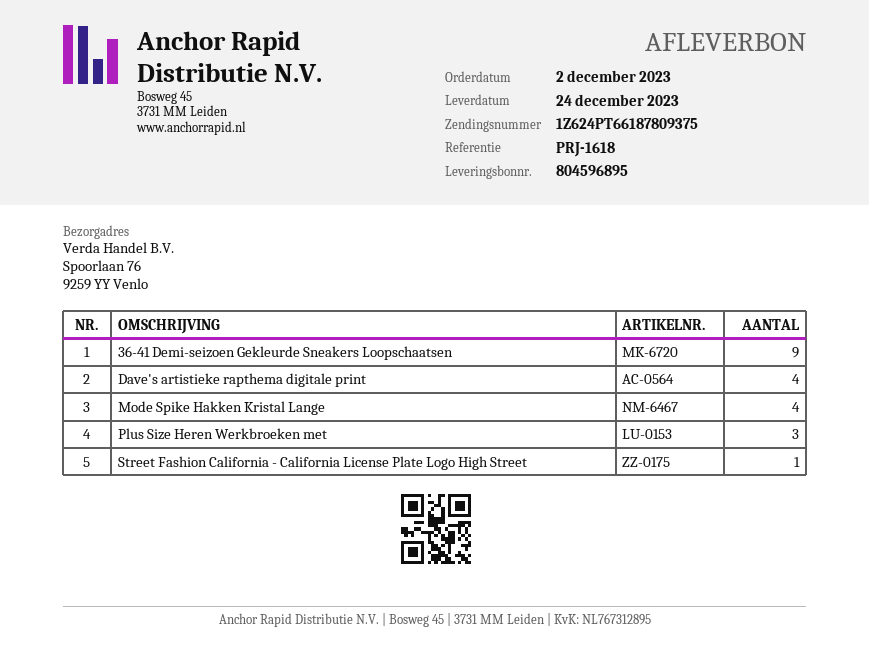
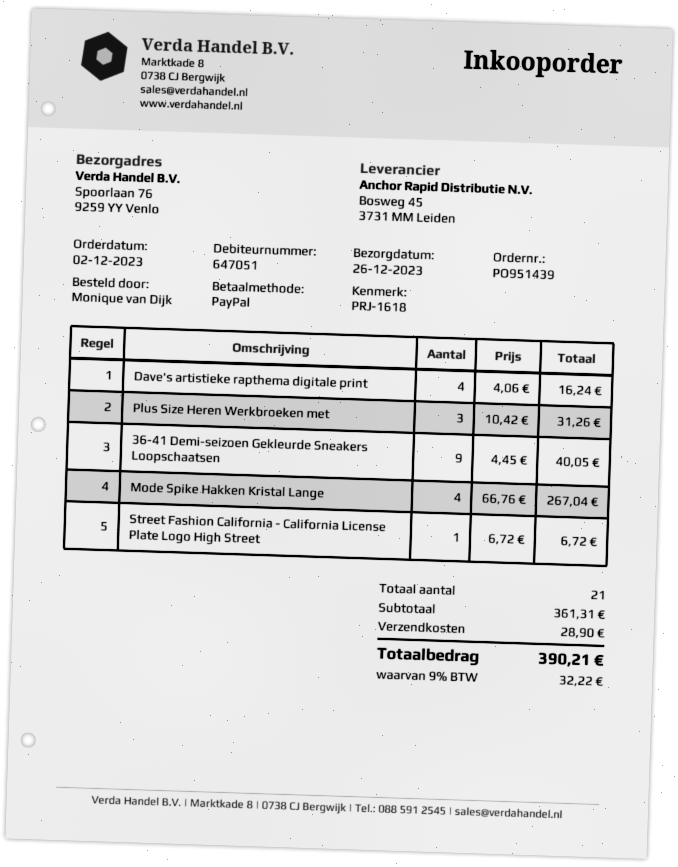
delivery date: 2023-12-24 -> 2023-12-26

